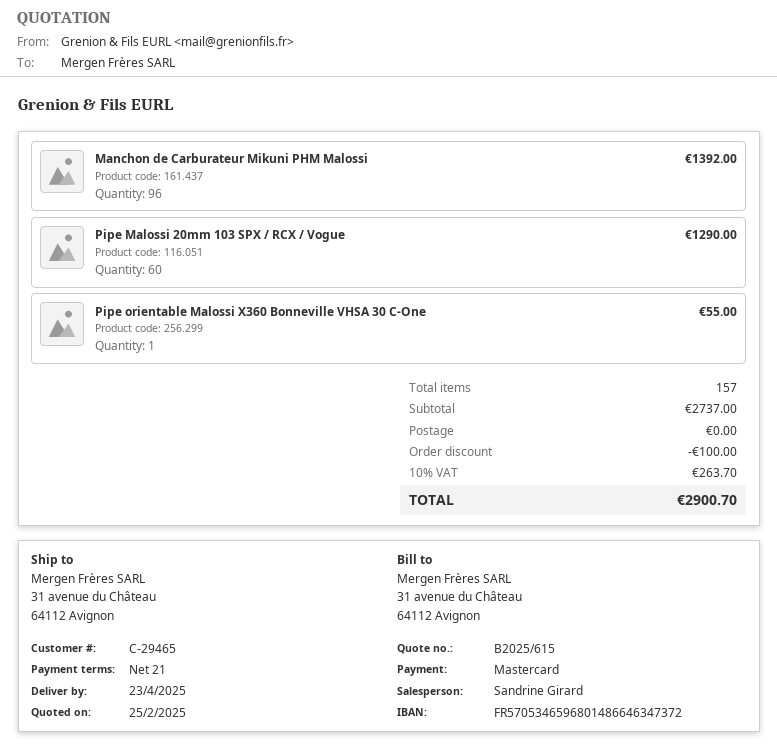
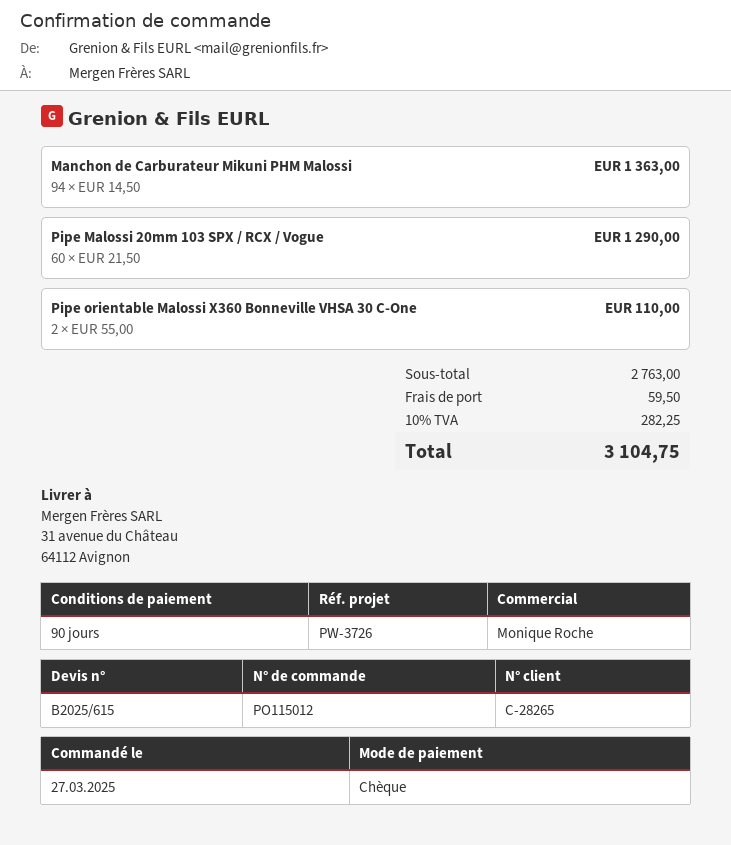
payment terms: 21 days -> 90 days
customer number: C-29465 -> C-28265
sales rep: Sandrine Girard -> Monique Roche
payment method: Mastercard -> cheque
Manchon de Carburateur Mikuni PHM Malossi: 96 for 1392.00 -> 94 for 1363.00
Pipe orientable Malossi X360 Bonneville VHSA 30 C-One: 1 for 55.00 -> 2 for 110.00
subtotal: 2737.00 -> 2763.00
discount: 100.00 -> none
shipping: 0.00 -> 59.50
tax: 10% = 263.70 -> 10% = 282.25
total: 2900.70 -> 3104.75

